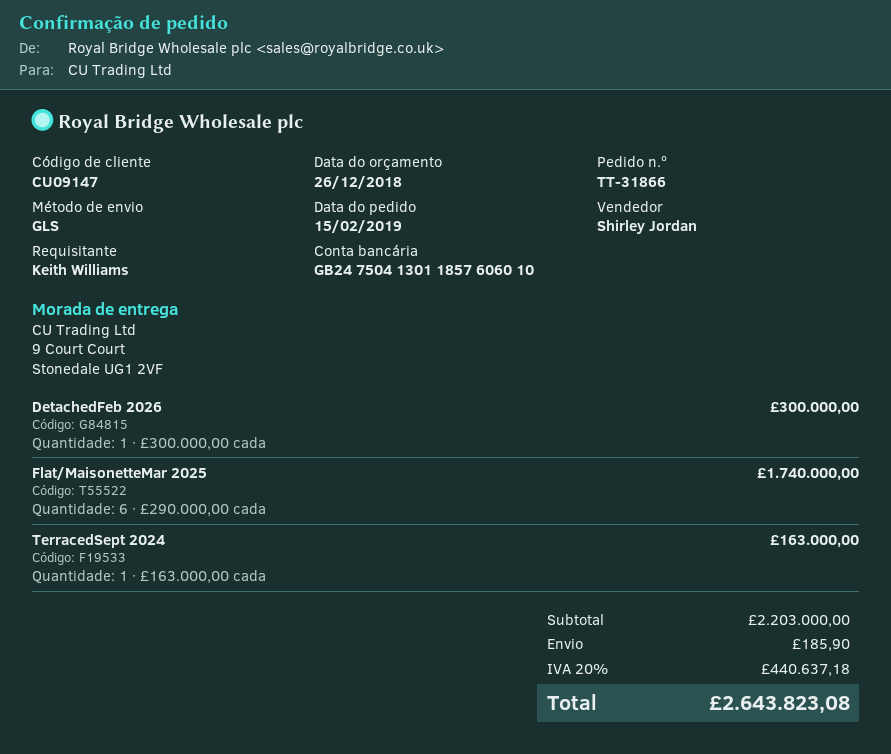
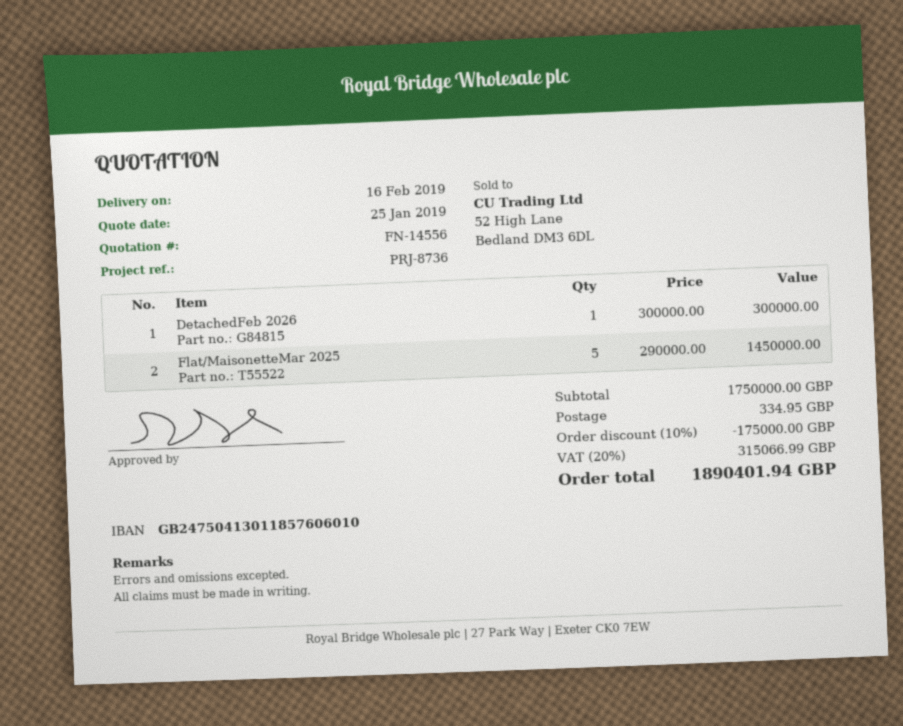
quote date: 2018-12-26 -> 2019-01-25
Flat/MaisonetteMar 2025: 6 x 290000.00 = 1740000.00 -> 5 x 290000.00 = 1450000.00
TerracedSept 2024: 1 x 163000.00 = 163000.00 -> none
subtotal: 2203000.00 -> 1750000.00
discount: none -> 10% = 175000.00
shipping: 185.90 -> 334.95
tax: 20% = 440637.18 -> 20% = 315066.99
total: 2643823.08 -> 1890401.94

